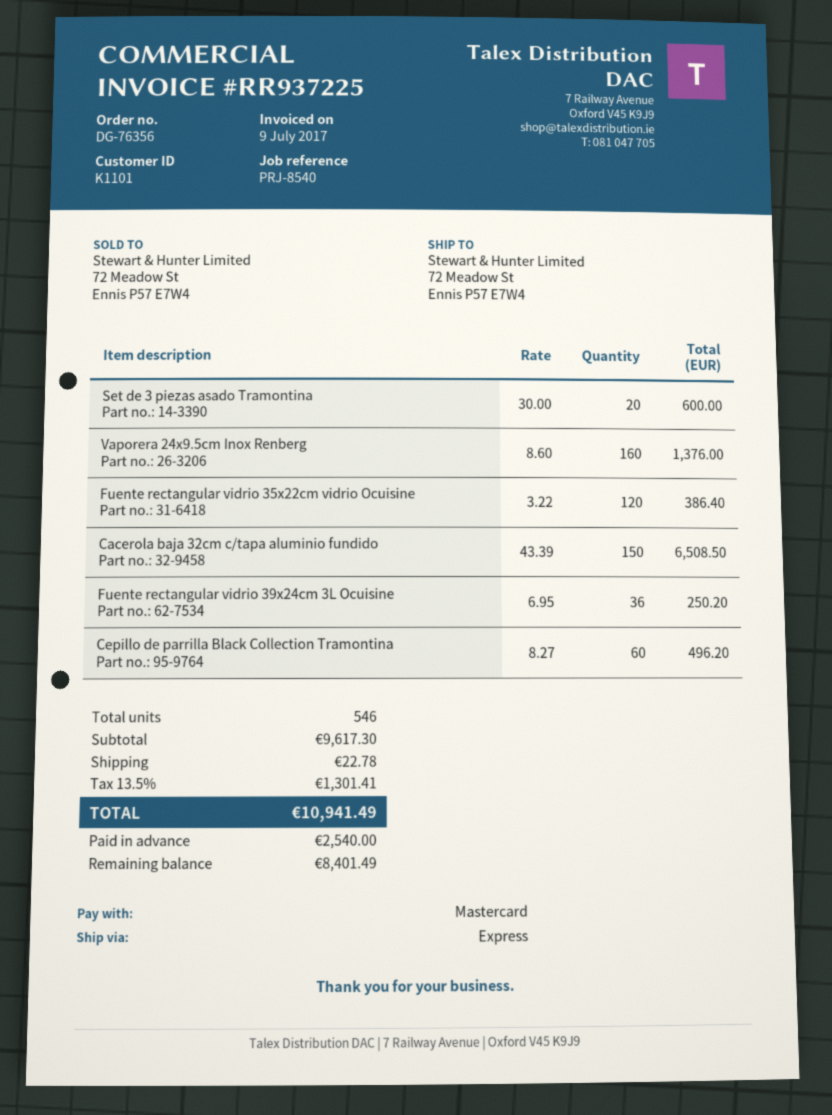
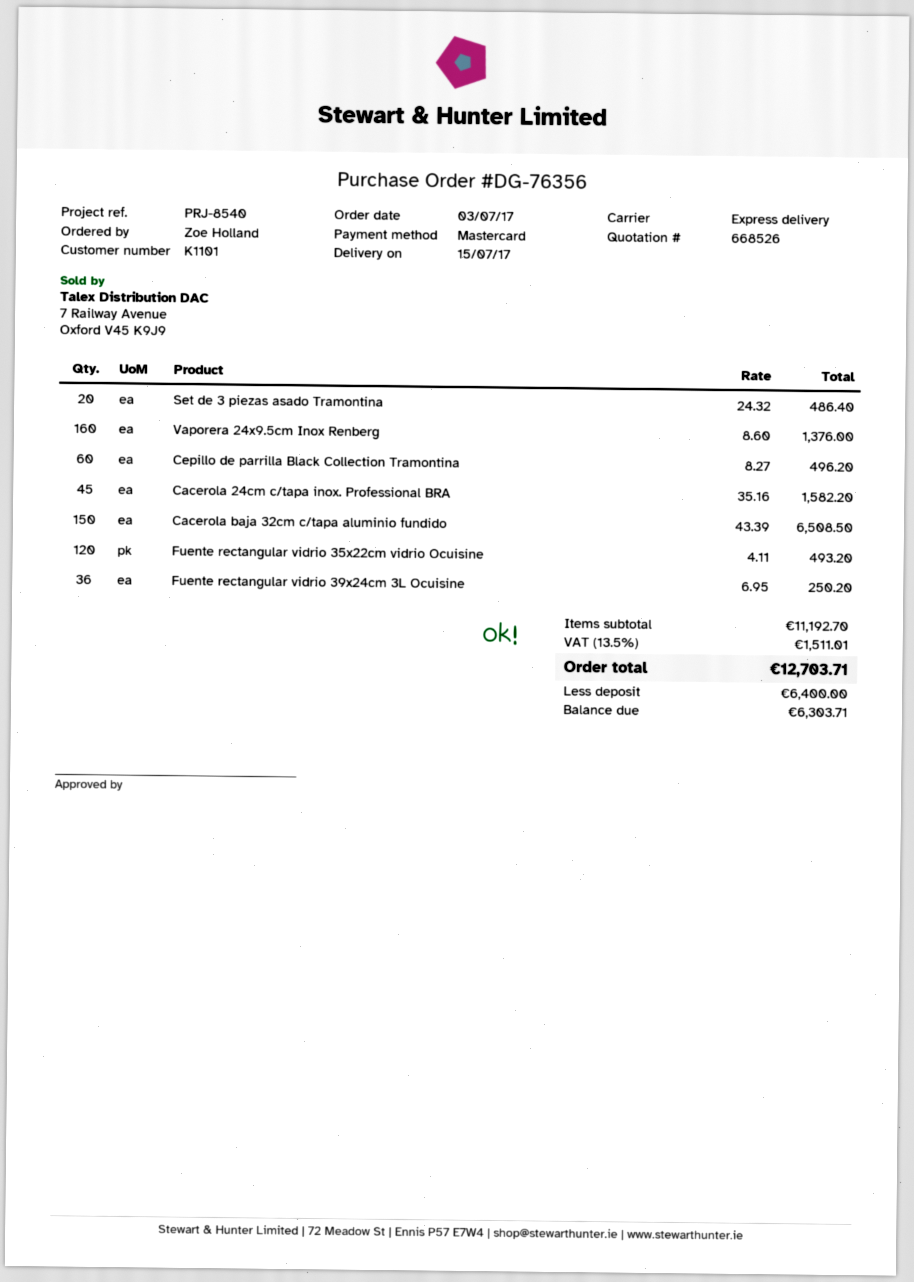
Set de 3 piezas asado Tramontina: 20 x 30.00 = 600.00 -> 20 x 24.32 = 486.40
Fuente rectangular vidrio 35x22cm vidrio Ocuisine: 120 x 3.22 = 386.40 -> 120 x 4.11 = 493.20
Cacerola 24cm c/tapa inox. Professional BRA: none -> 45 x 35.16 = 1582.20
subtotal: 9617.30 -> 11192.70
shipping: 22.78 -> none
tax: 13.5% = 1301.41 -> 13.5% = 1511.01
total: 10941.49 -> 12703.71
deposit: 2540.00 -> 6400.00
balance: 8401.49 -> 6303.71

